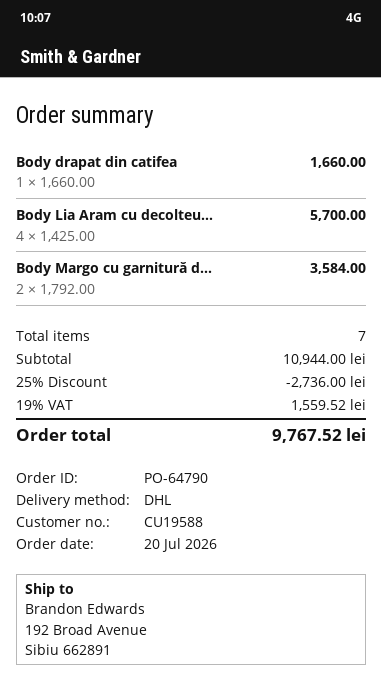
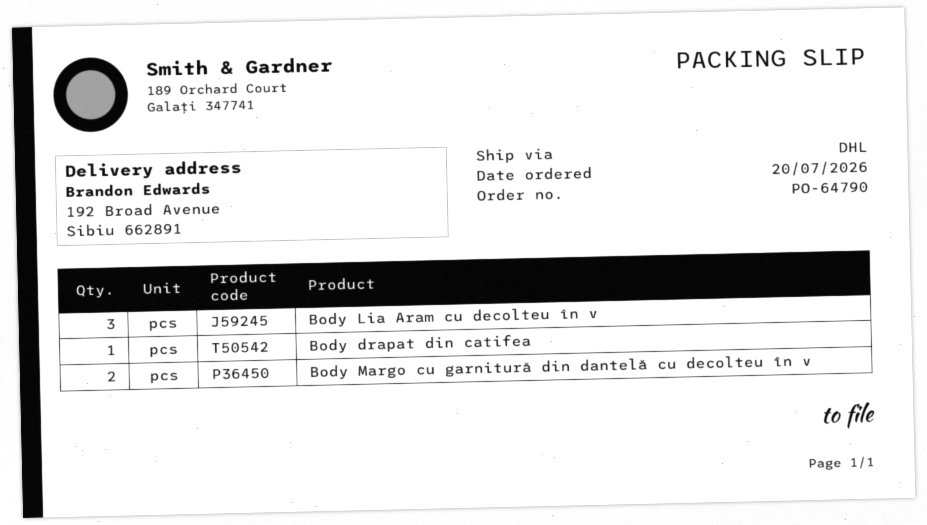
Body Lia Aram cu decolteu...: 4 -> 3

